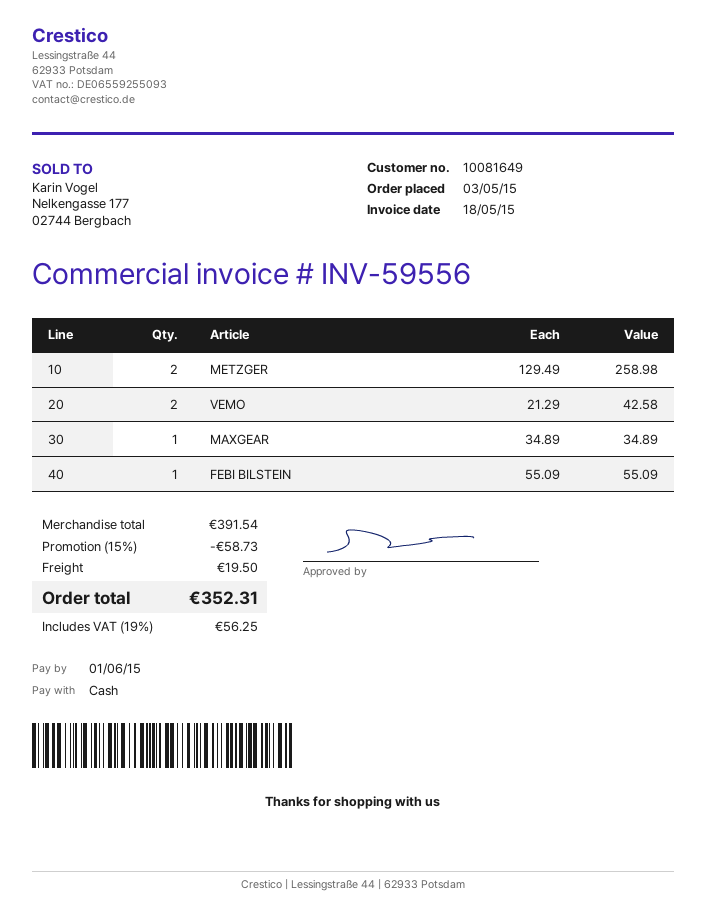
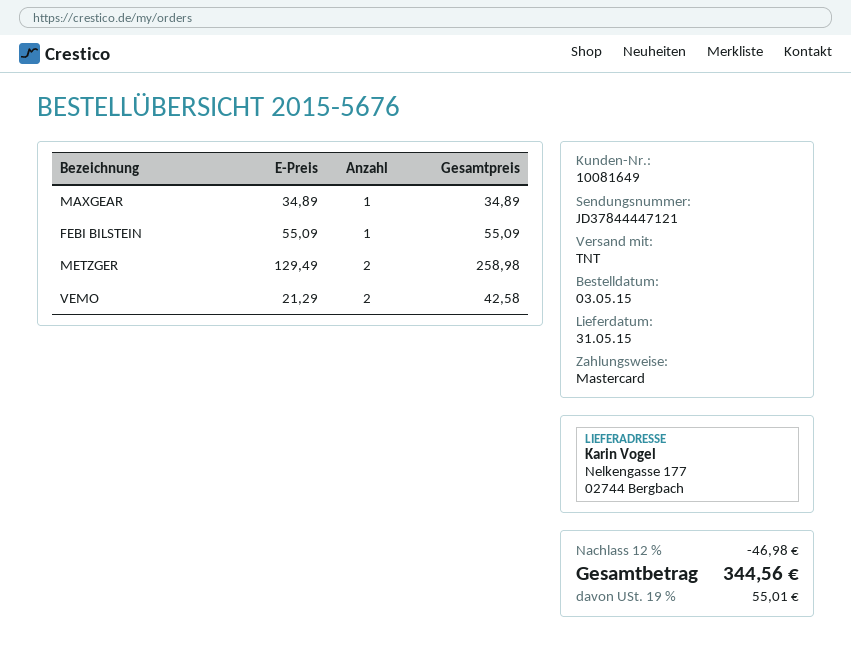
payment method: cash -> Mastercard
discount: 15% = 58.73 -> 12% = 46.98
shipping: 19.50 -> none
tax: 19% = 56.25 -> 19% = 55.01
total: 352.31 -> 344.56

